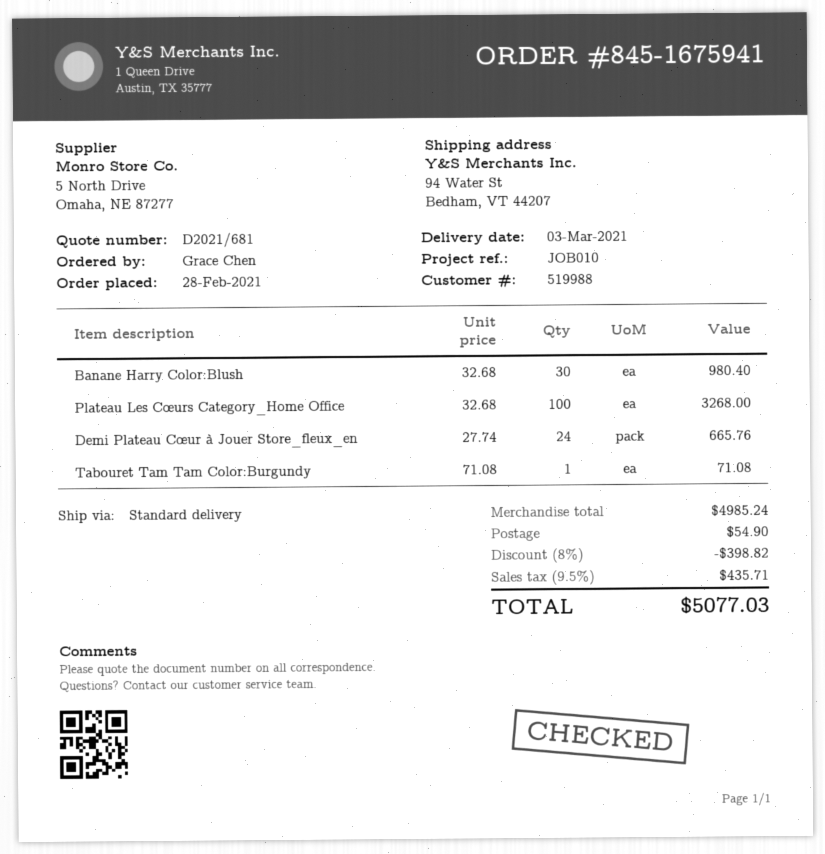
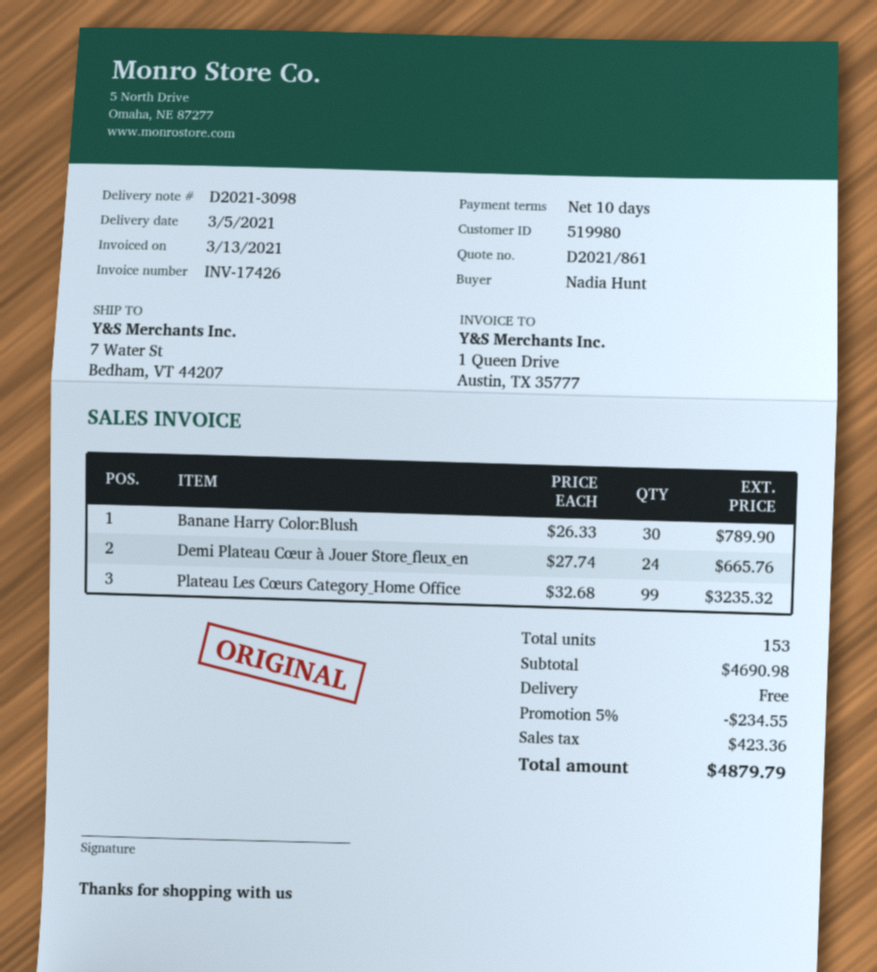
quote number: D2021/681 -> D2021/861
delivery date: 2021-03-03 -> 2021-03-05
customer number: 519988 -> 519980
ordered by: Grace Chen -> Nadia Hunt
ship to: 94 Water St, Bedham, VT 44207 -> 7 Water St, Bedham, VT 44207
Banane Harry Color:Blush: 30 x 32.68 = 980.40 -> 30 x 26.33 = 789.90
Plateau Les Cœurs Category_Home Office: 100 x 32.68 = 3268.00 -> 99 x 32.68 = 3235.32
Tabouret Tam Tam Color:Burgundy: 1 x 71.08 = 71.08 -> none
subtotal: 4985.24 -> 4690.98
discount: 8% = 398.82 -> 5% = 234.55
shipping: 54.90 -> 0.00
tax: 435.71 -> 423.36
total: 5077.03 -> 4879.79

